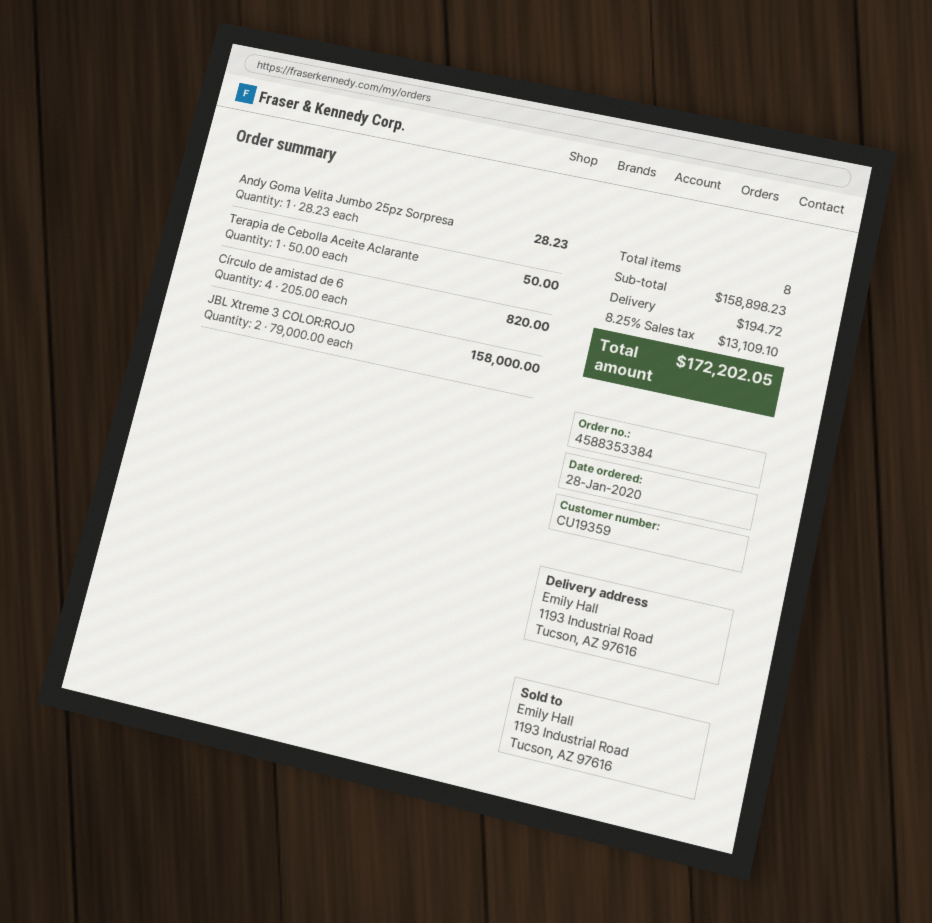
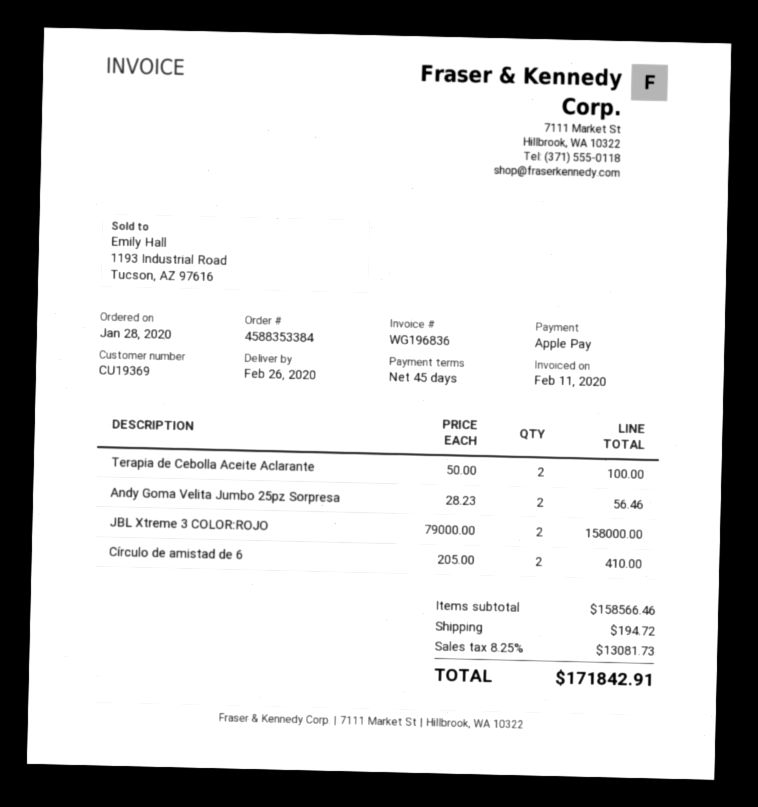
customer number: CU19359 -> CU19369
Andy Goma Velita Jumbo 25pz Sorpresa: 1 x 28.23 = 28.23 -> 2 x 28.23 = 56.46
Terapia de Cebolla Aceite Aclarante: 1 x 50.00 = 50.00 -> 2 x 50.00 = 100.00
Círculo de amistad de 6: 4 x 205.00 = 820.00 -> 2 x 205.00 = 410.00
subtotal: 158898.23 -> 158566.46
tax: 8.25% = 13109.10 -> 8.25% = 13081.73
total: 172202.05 -> 171842.91

